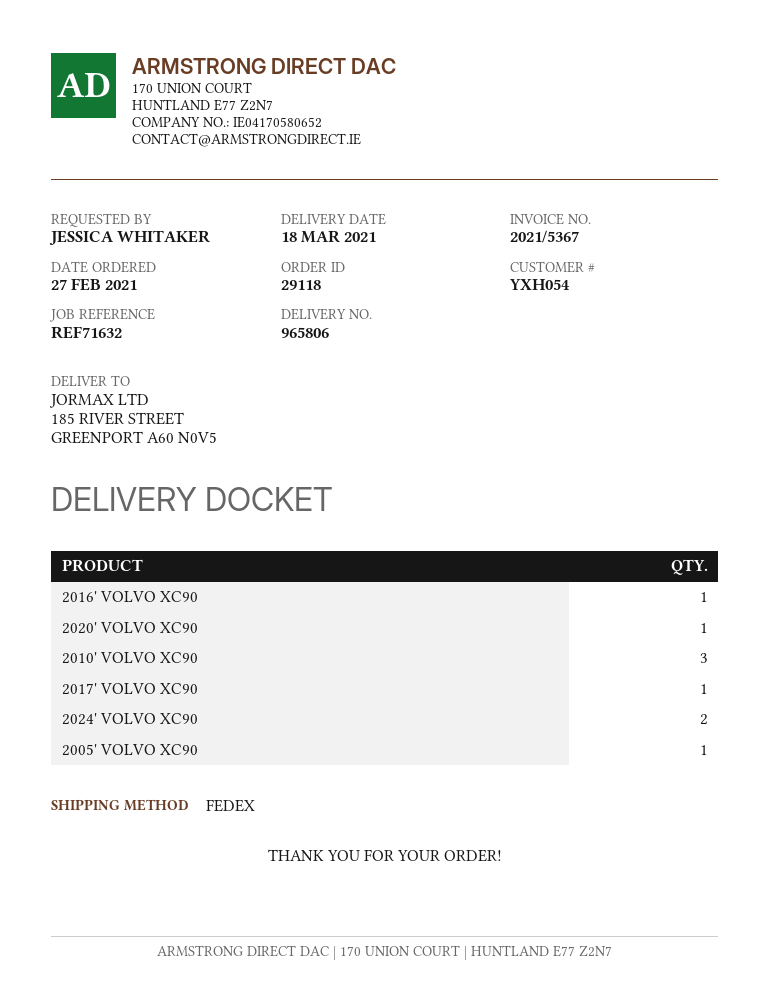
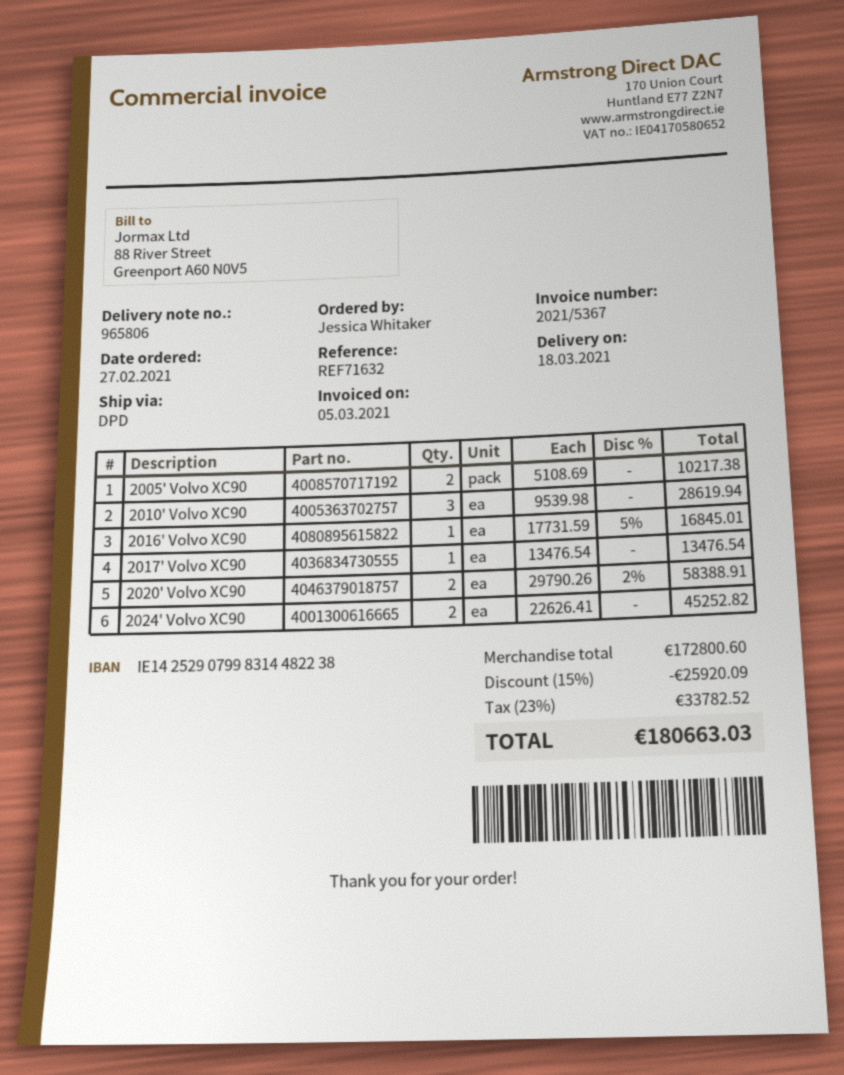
shipping method: FedEx -> DPD
2020' VOLVO XC90: 1 -> 2
2005' VOLVO XC90: 1 -> 2

